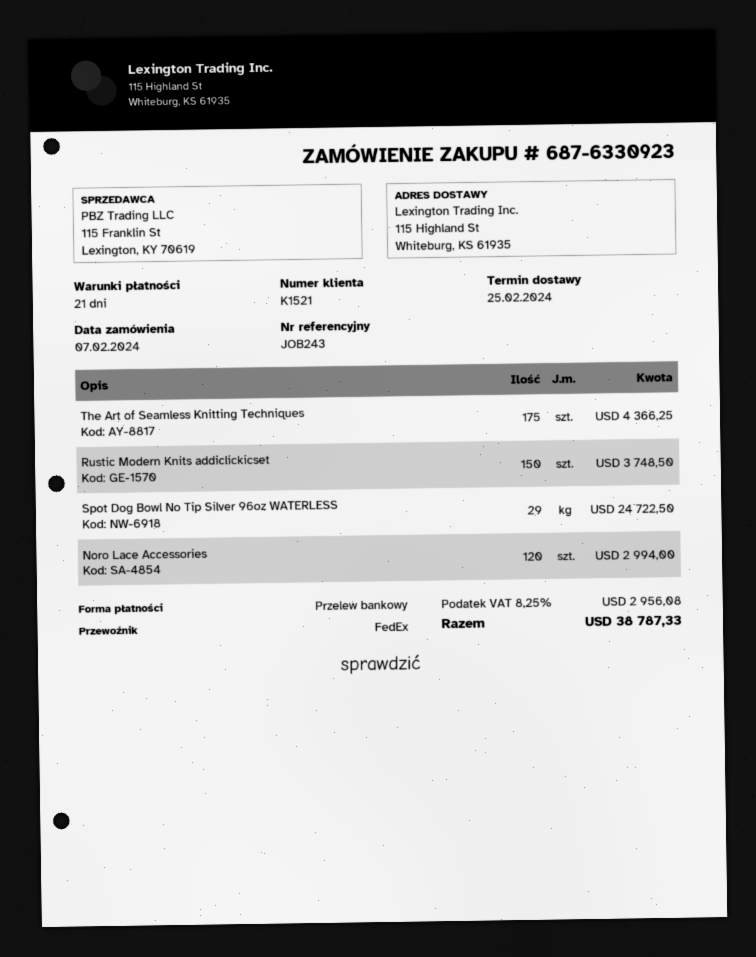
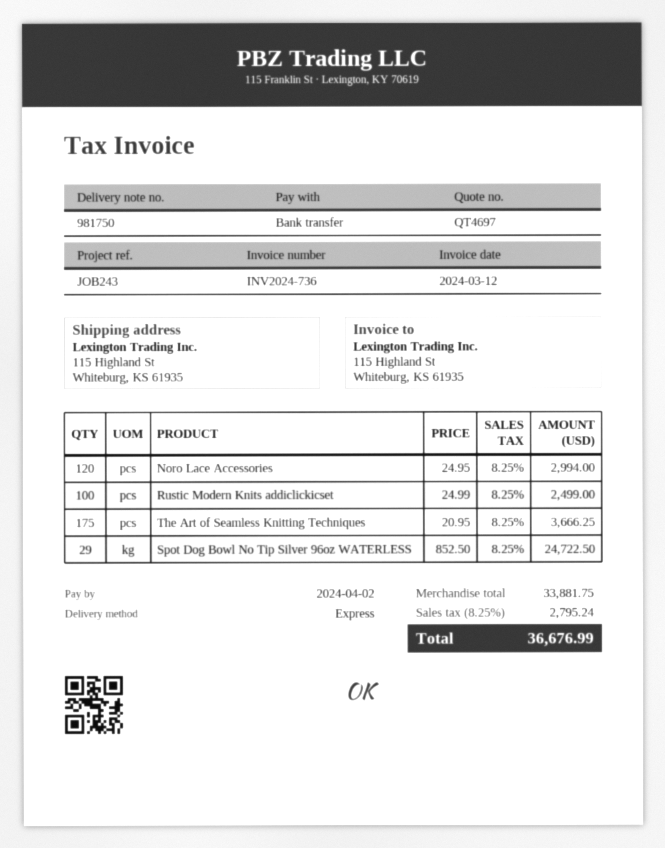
shipping method: FedEx -> express
The Art of Seamless Knitting Techniques: 175 for 4366.25 -> 175 for 3666.25
Rustic Modern Knits addiclickicset: 150 for 3748.50 -> 100 for 2499.00
tax: 8.25% = 2956.08 -> 8.25% = 2795.24
total: 38787.33 -> 36676.99

